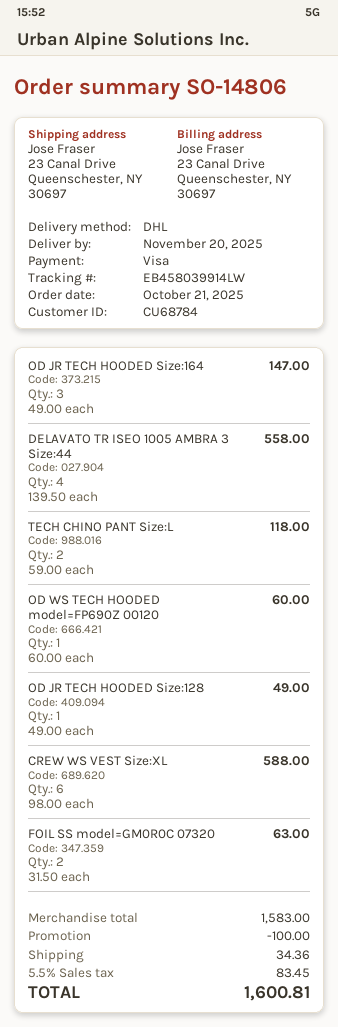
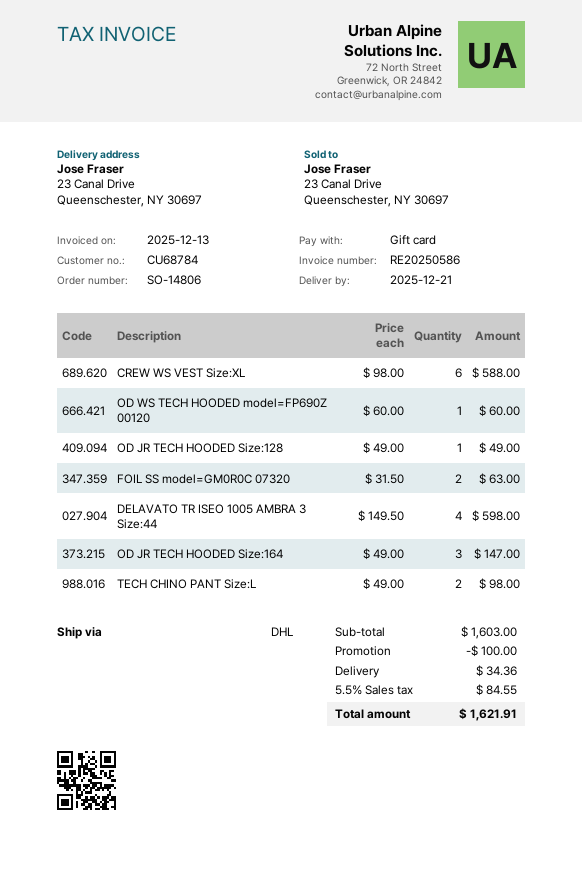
delivery date: 2025-11-20 -> 2025-12-21
payment method: Visa -> gift card
DELAVATO TR ISEO 1005 AMBRA 3 Size:44: 4 x 139.50 = 558.00 -> 4 x 149.50 = 598.00
TECH CHINO PANT Size:L: 2 x 59.00 = 118.00 -> 2 x 49.00 = 98.00
subtotal: 1583.00 -> 1603.00
tax: 5.5% = 83.45 -> 5.5% = 84.55
total: 1600.81 -> 1621.91

